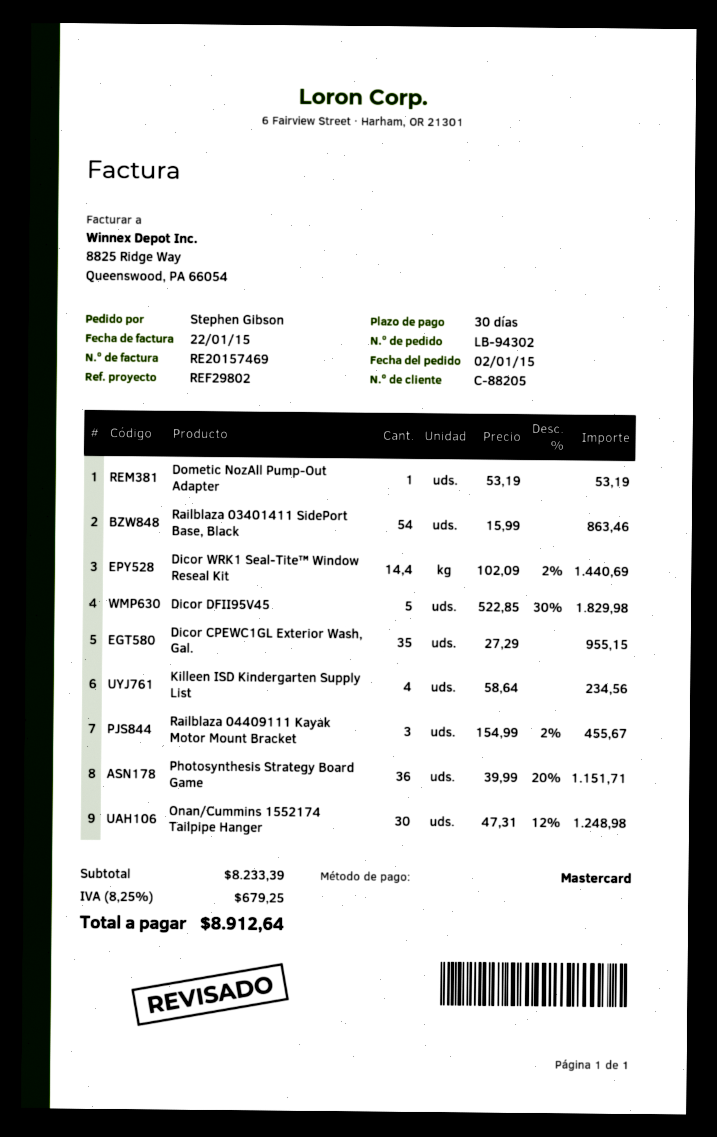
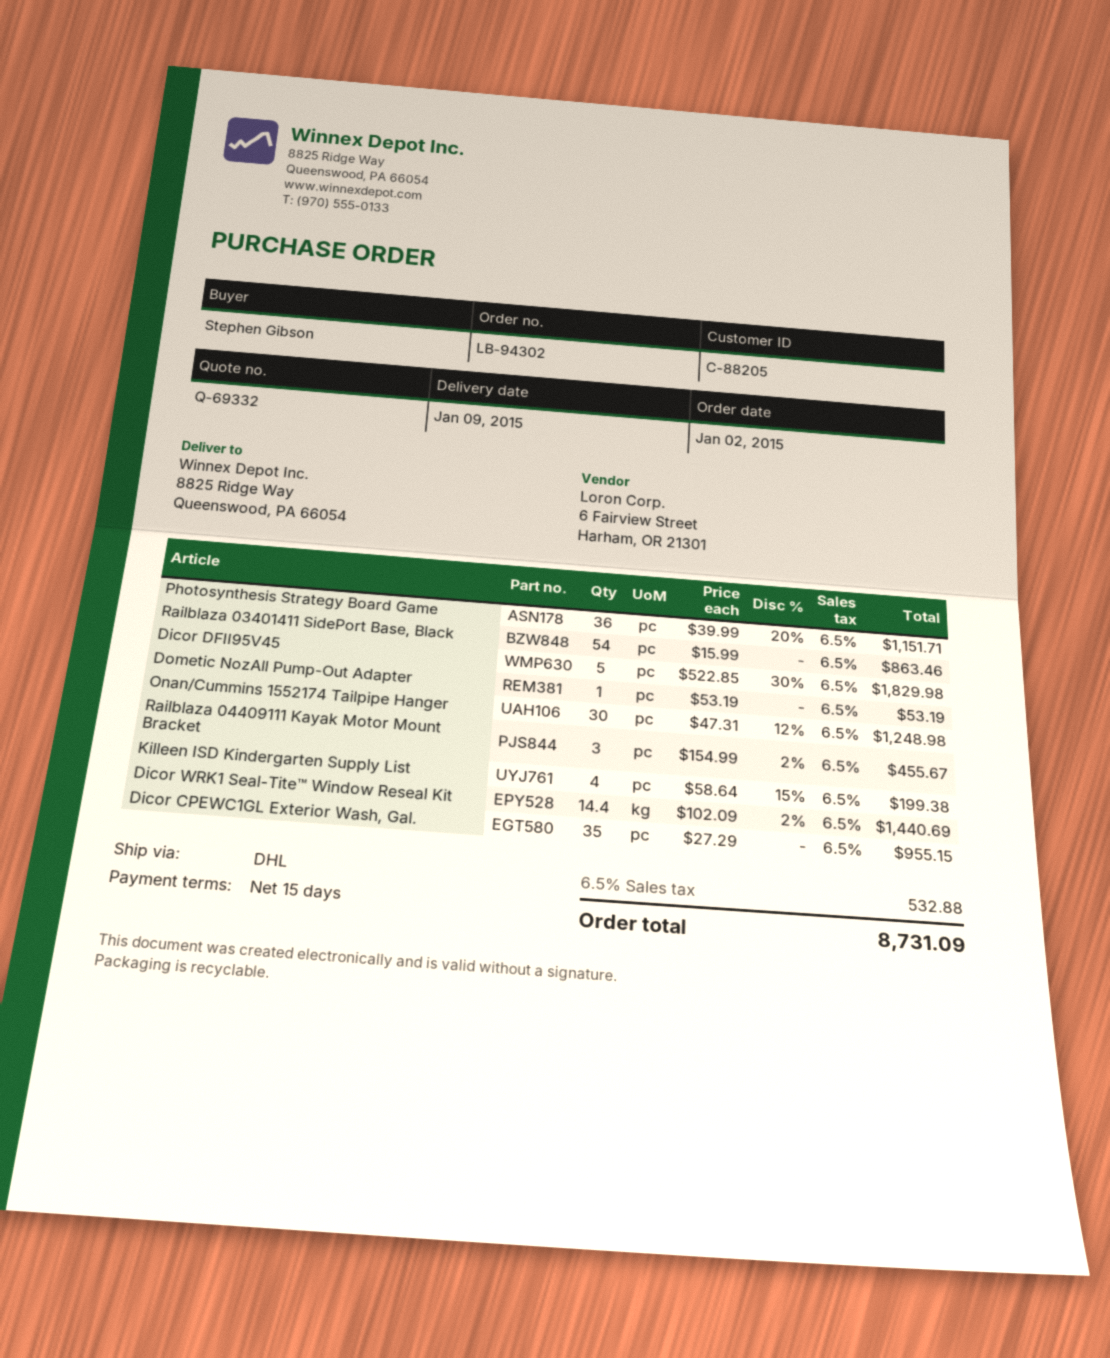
payment terms: 30 days -> 15 days
Killeen ISD Kindergarten Supply List: 4 x 58.64 = 234.56 -> 4 x 58.64 - 15% = 199.38
tax: 8.25% = 679.25 -> 6.5% = 532.88
total: 8912.64 -> 8731.09

